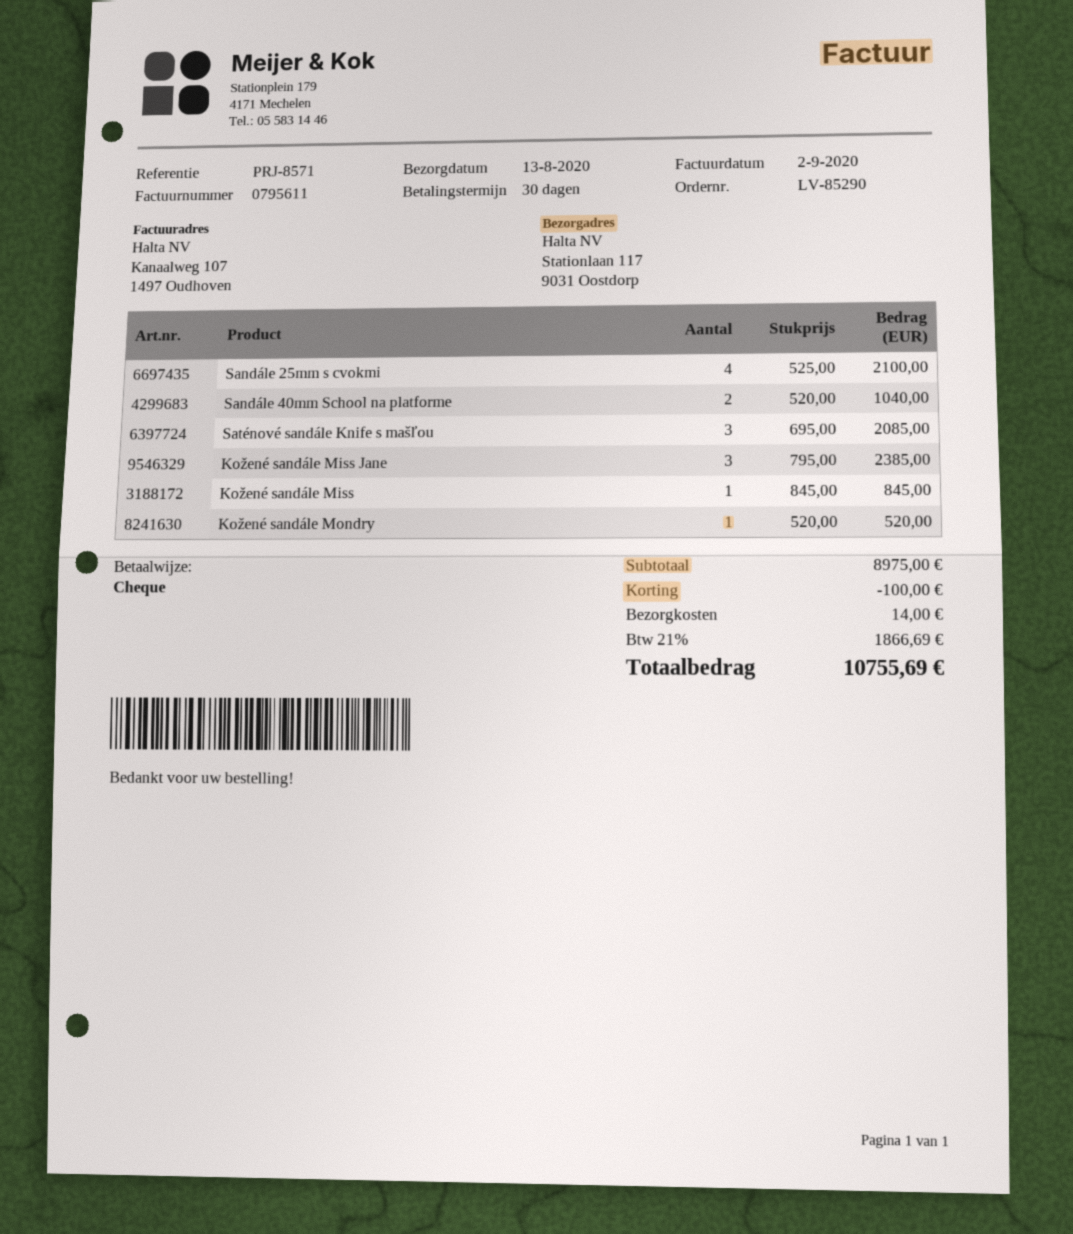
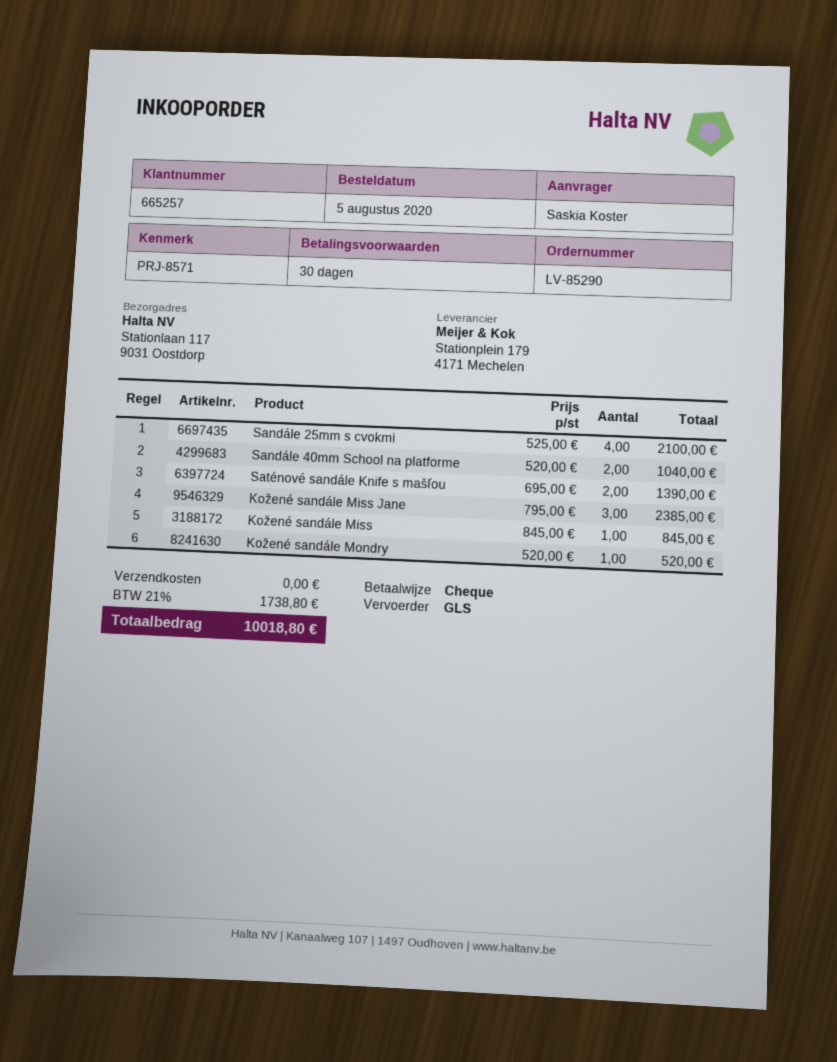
Saténové sandále Knife s mašľou: 3 x 695.00 = 2085.00 -> 2 x 695.00 = 1390.00
discount: 100.00 -> none
shipping: 14.00 -> 0.00
tax: 21% = 1866.69 -> 21% = 1738.80
total: 10755.69 -> 10018.80

